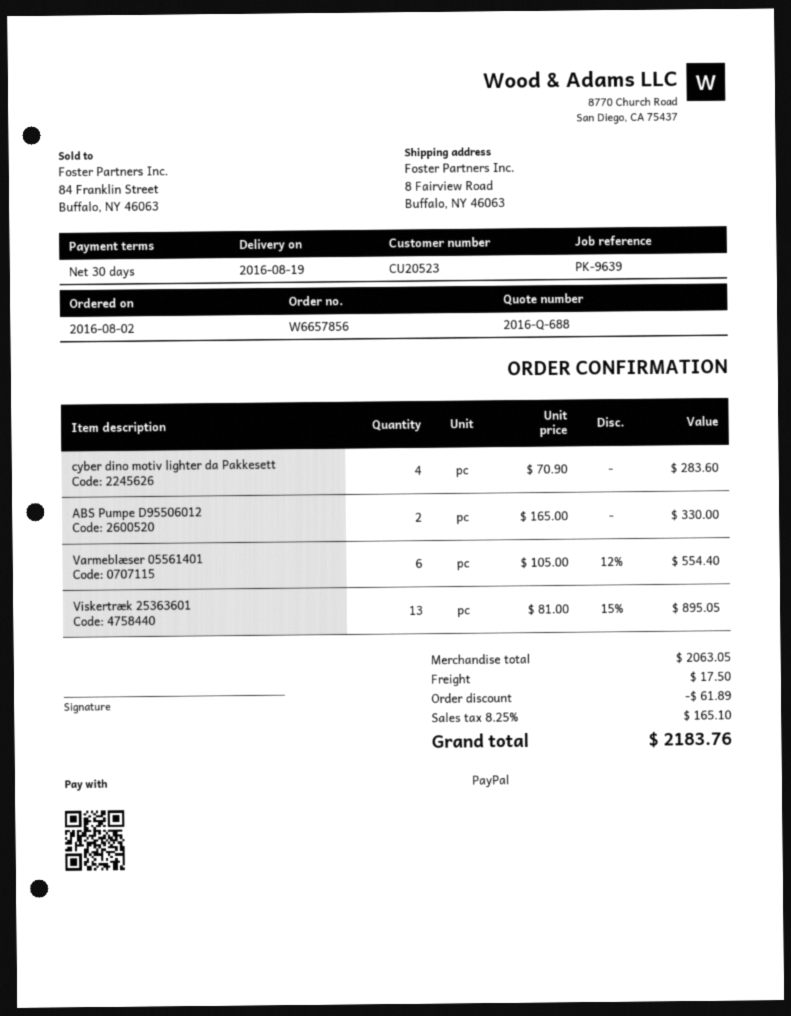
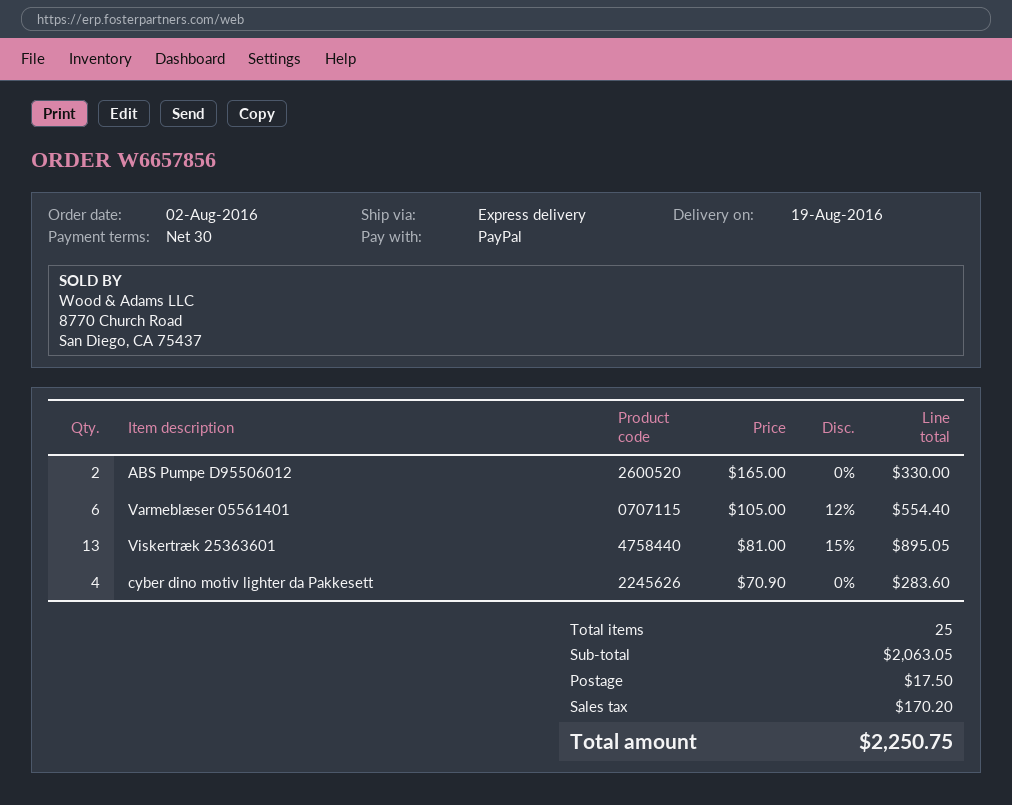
discount: 61.89 -> none
tax: 165.10 -> 170.20
total: 2183.76 -> 2250.75

